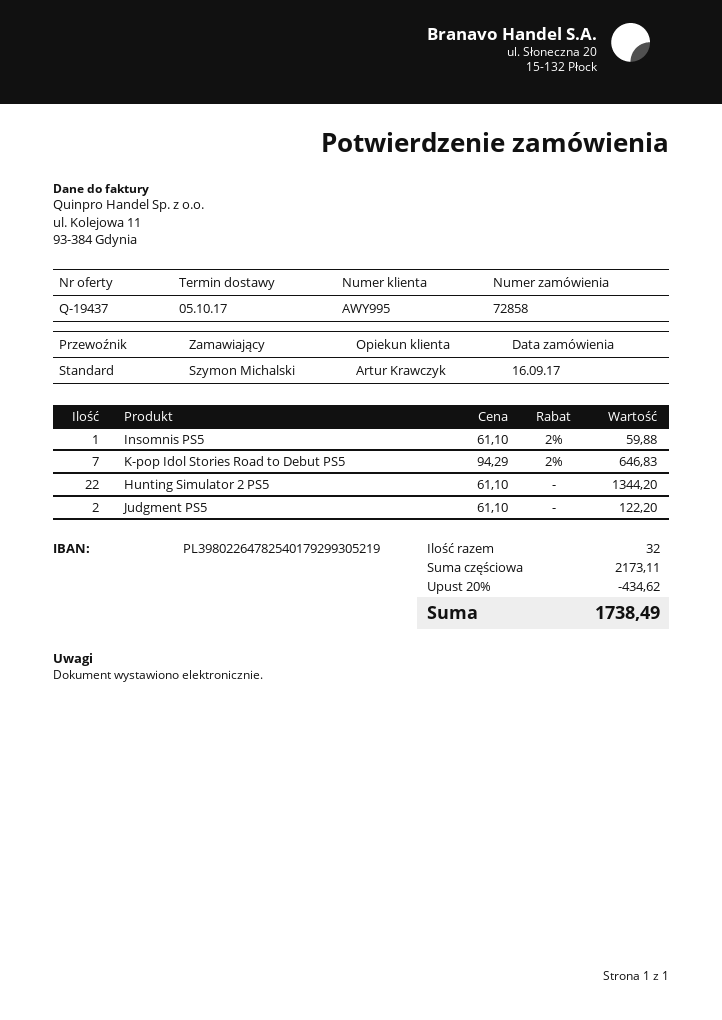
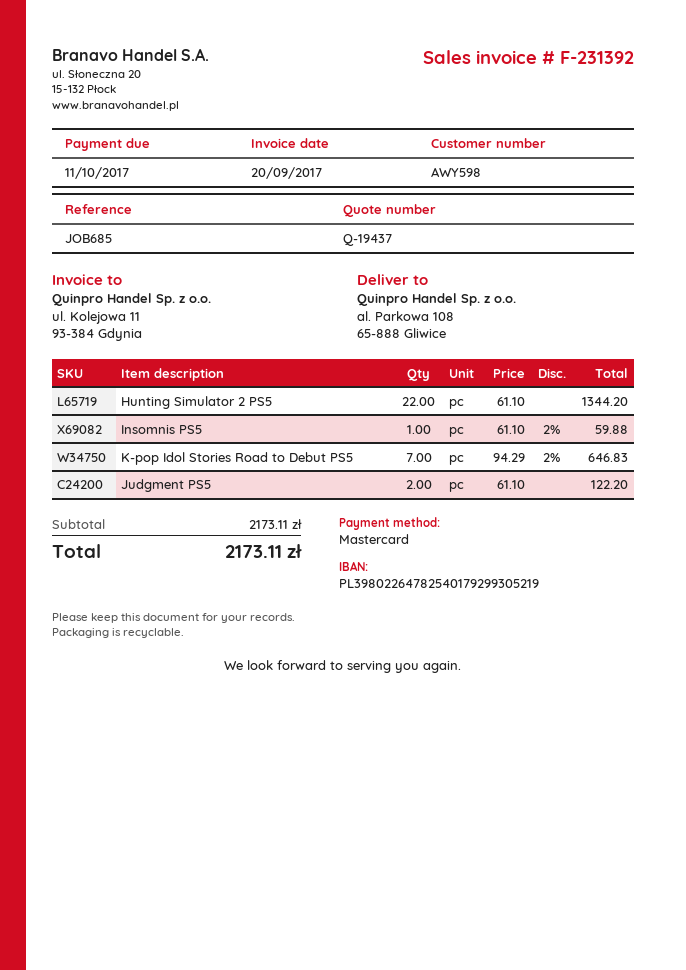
customer number: AWY995 -> AWY598
discount: 20% = 434.62 -> none
total: 1738.49 -> 2173.11

